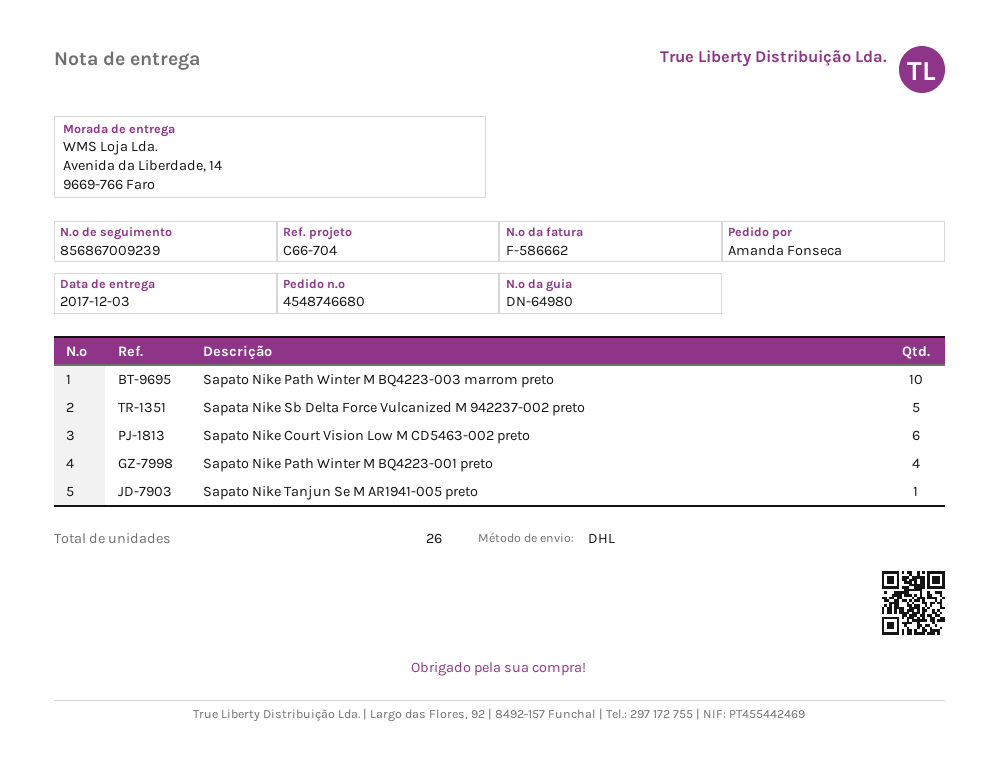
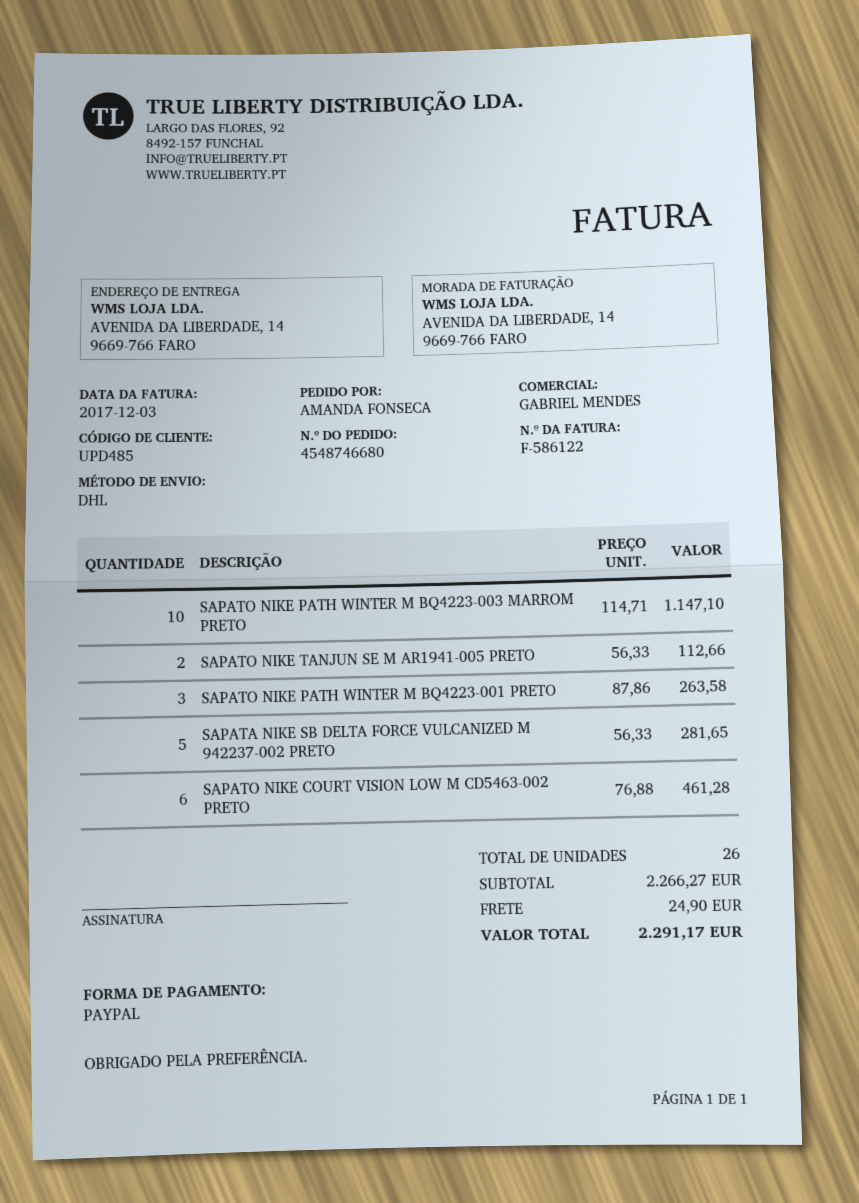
invoice number: F-586662 -> F-586122
Sapato Nike Path Winter M BQ4223-001 preto: 4 -> 3
Sapato Nike Tanjun Se M AR1941-005 preto: 1 -> 2

